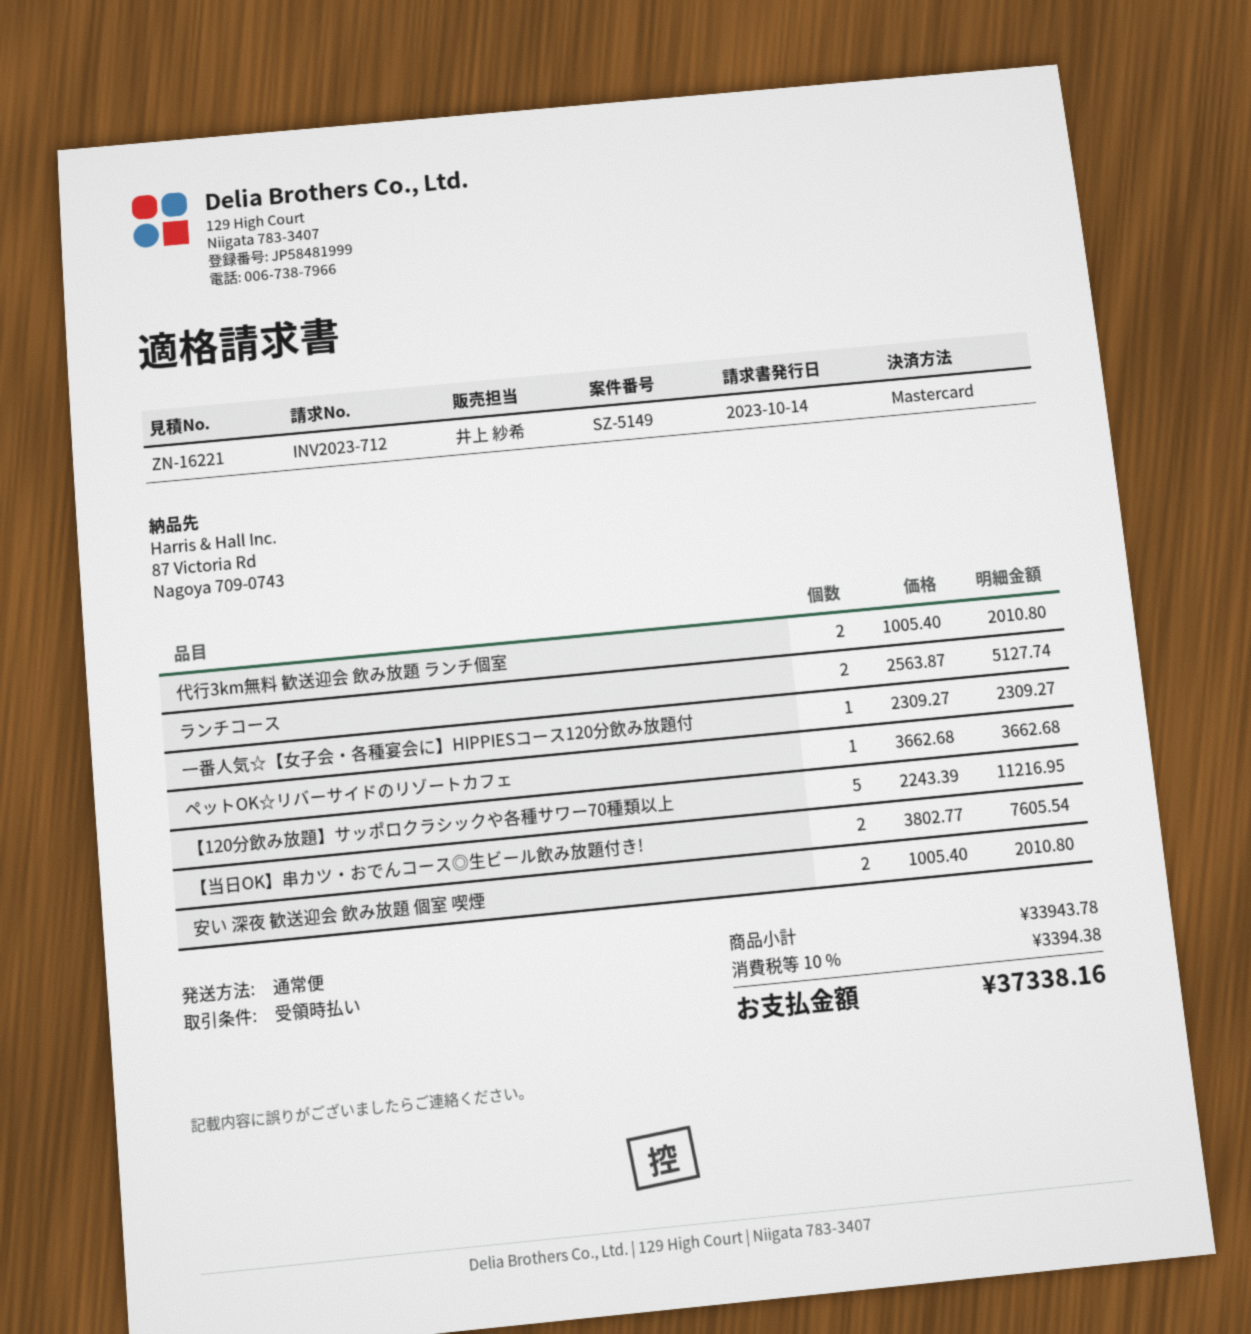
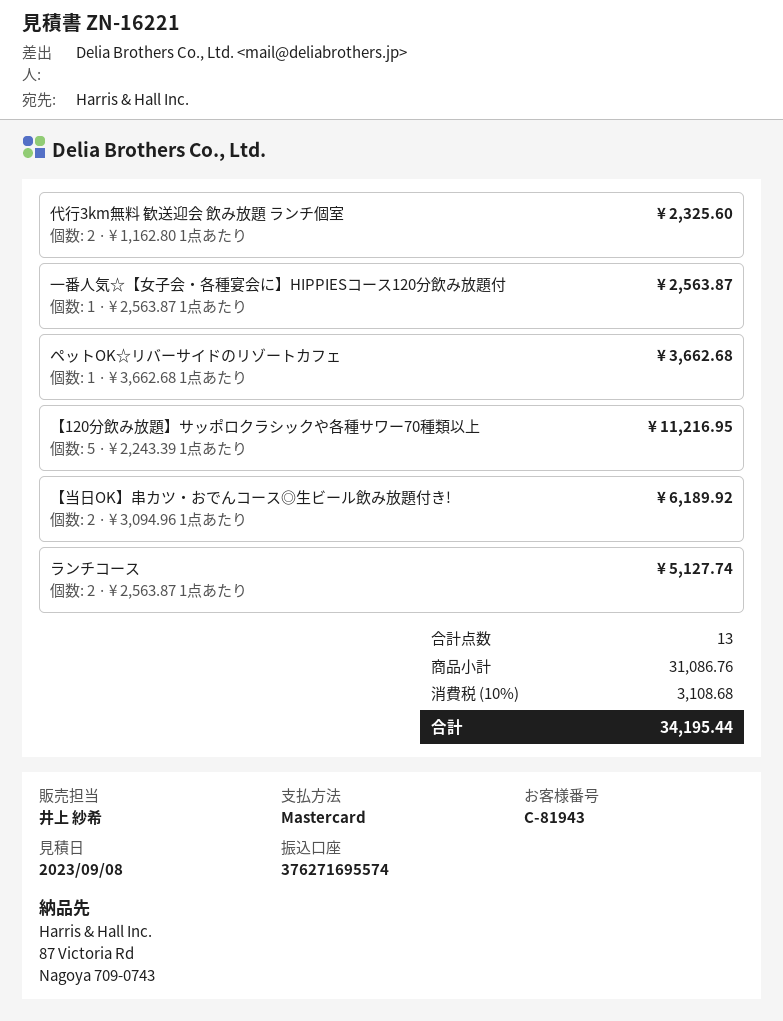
代行3km無料 歓送迎会 飲み放題 ランチ個室: 2 x 1005.40 = 2010.80 -> 2 x 1162.80 = 2325.60
一番人気☆【女子会・各種宴会に】HIPPIESコース120分飲み放題付: 1 x 2309.27 = 2309.27 -> 1 x 2563.87 = 2563.87
【当日OK】串カツ・おでんコース◎生ビール飲み放題付き!: 2 x 3802.77 = 7605.54 -> 2 x 3094.96 = 6189.92
安い 深夜 歓送迎会 飲み放題 個室 喫煙: 2 x 1005.40 = 2010.80 -> none
subtotal: 33943.78 -> 31086.76
tax: 10% = 3394.38 -> 10% = 3108.68
total: 37338.16 -> 34195.44

